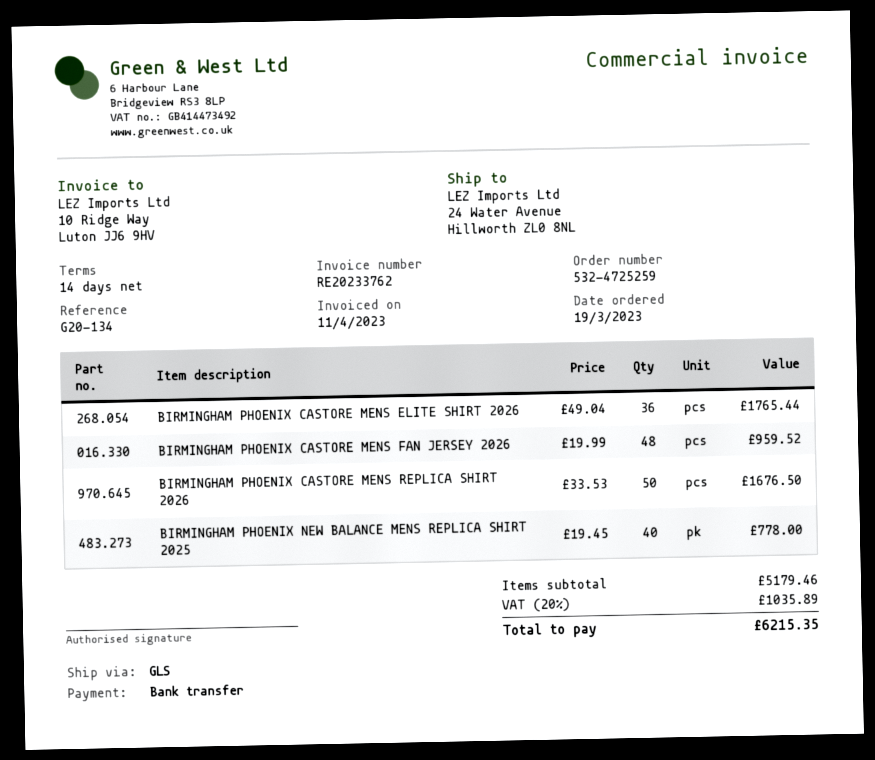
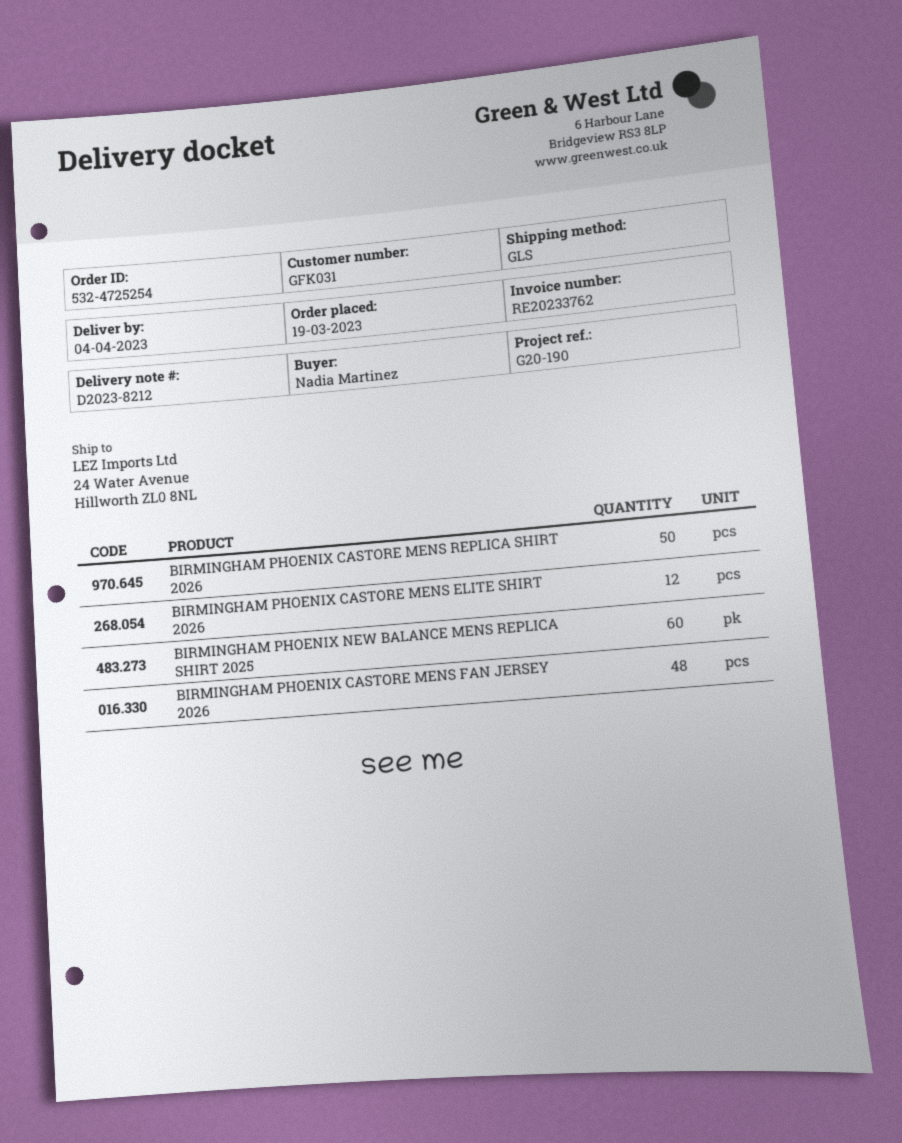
order number: 532-4725259 -> 532-4725254
reference: G20-134 -> G20-190
BIRMINGHAM PHOENIX CASTORE MENS ELITE SHIRT 2026: 36 -> 12
BIRMINGHAM PHOENIX NEW BALANCE MENS REPLICA SHIRT 2025: 40 -> 60

